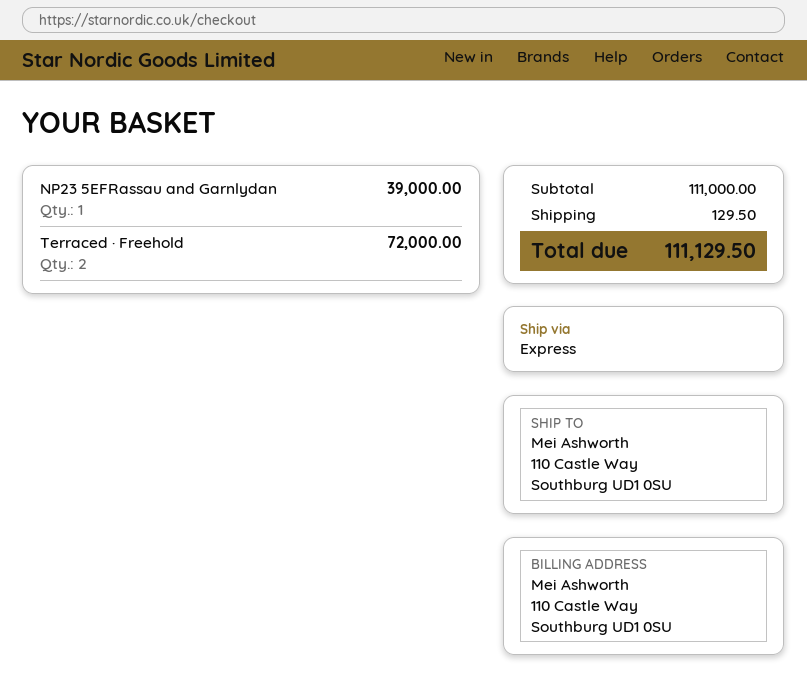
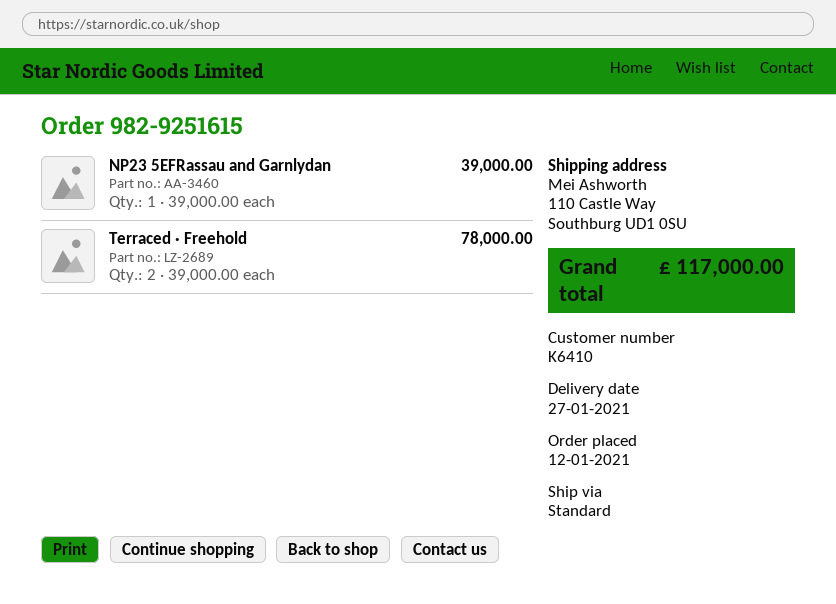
shipping method: express -> standard
Terraced · Freehold: 2 for 72000.00 -> 2 for 78000.00
shipping: 129.50 -> none
total: 111129.50 -> 117000.00

